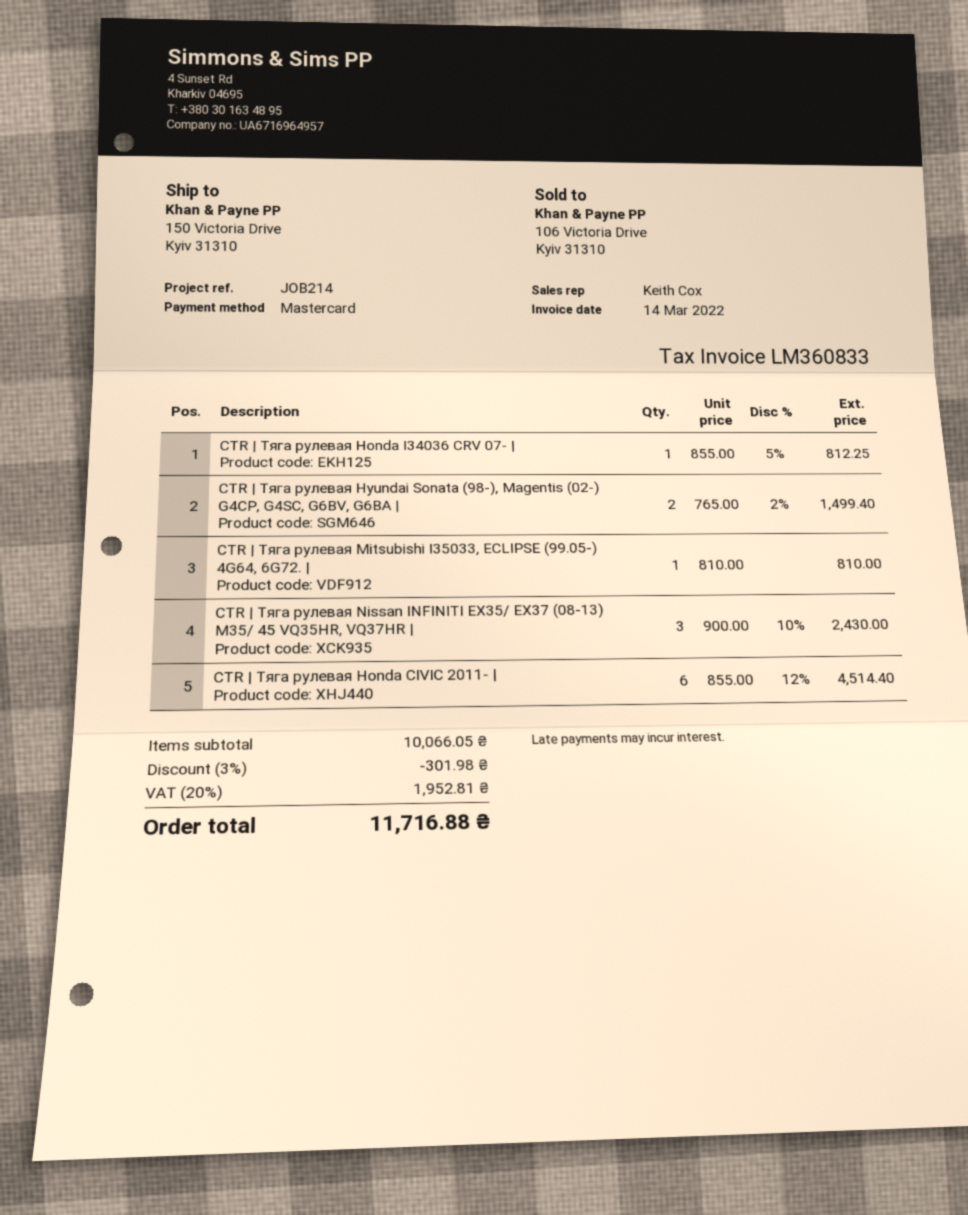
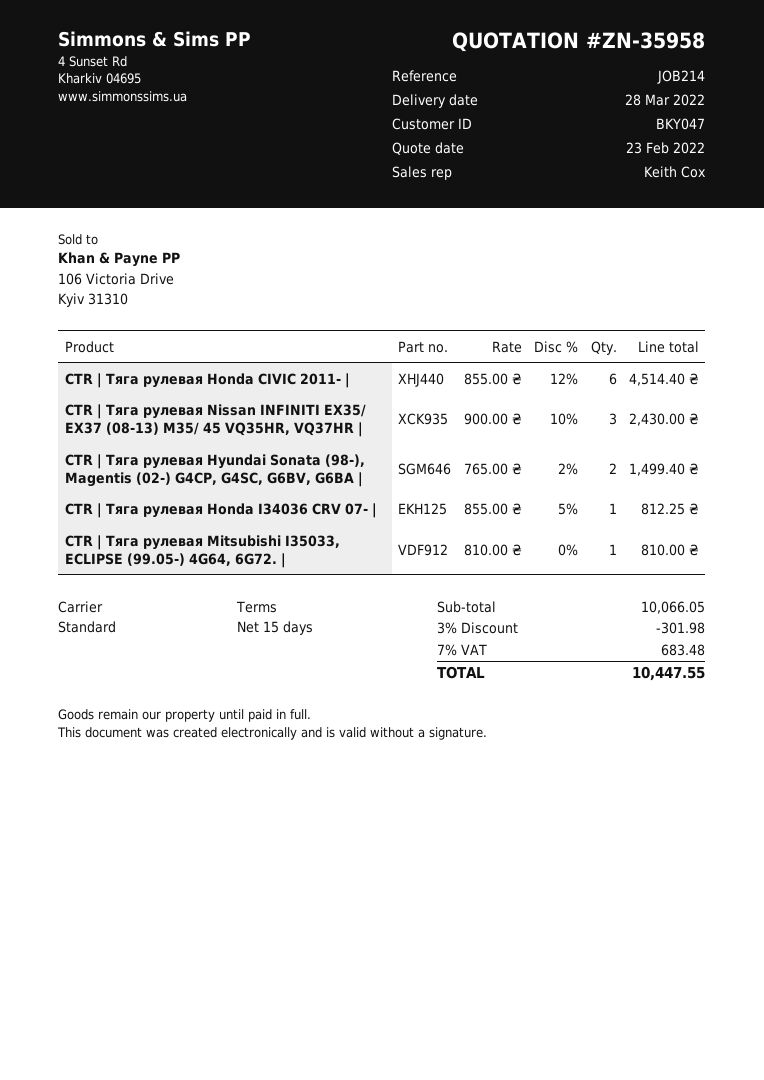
tax: 20% = 1952.81 -> 7% = 683.48
total: 11716.88 -> 10447.55

